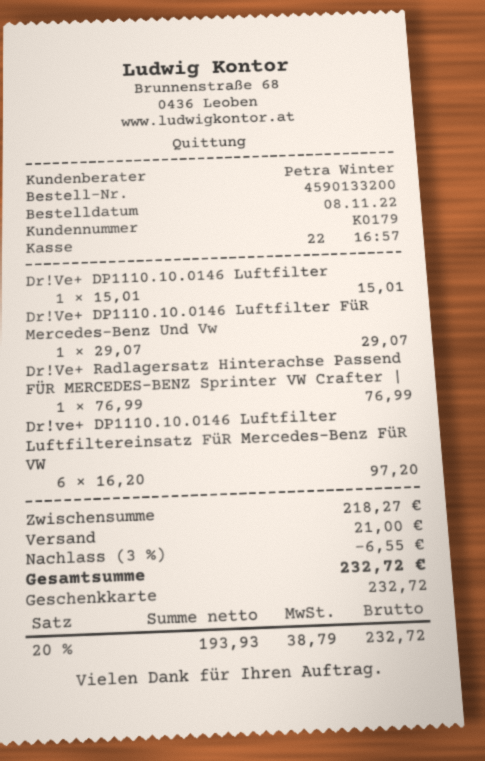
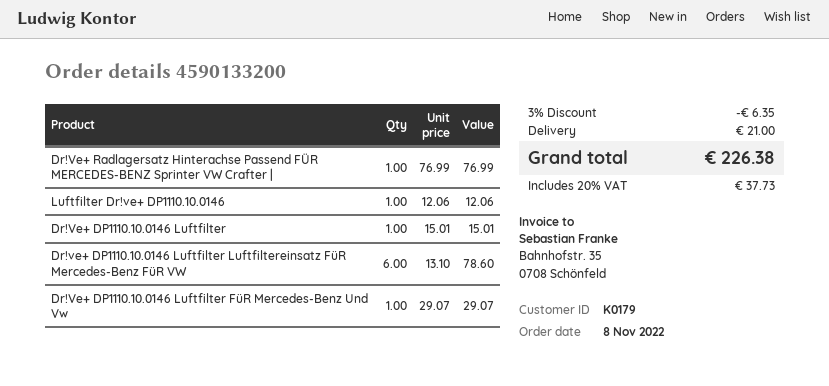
Dr!ve+ DP1110.10.0146 Luftfilter Luftfiltereinsatz FüR Mercedes-Benz FüR VW: 6 x 16.20 = 97.20 -> 6 x 13.10 = 78.60
Luftfilter Dr!ve+ DP1110.10.0146: none -> 1 x 12.06 = 12.06
discount: 3% = 6.55 -> 3% = 6.35
tax: 20% = 38.79 -> 20% = 37.73
total: 232.72 -> 226.38

